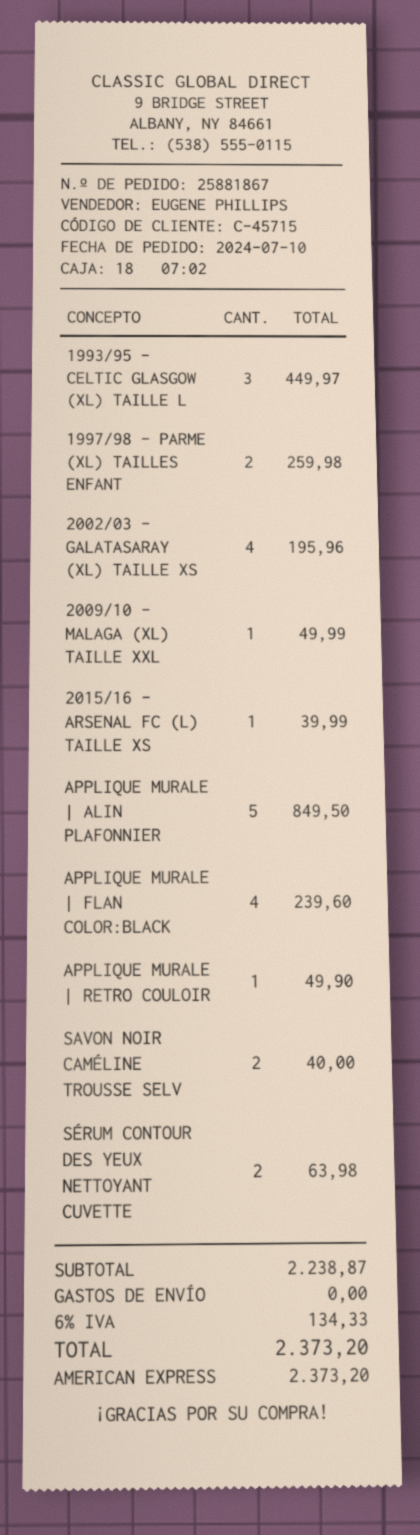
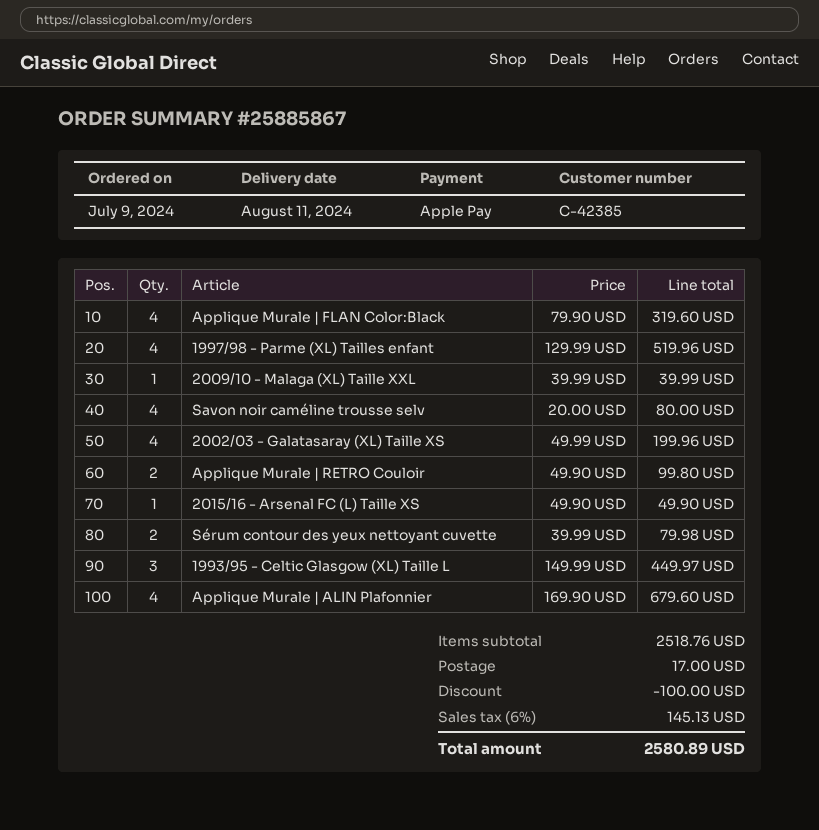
order number: 25881867 -> 25885867
order date: 2024-07-10 -> 2024-07-09
customer number: C-45715 -> C-42385
payment method: American Express -> Apple Pay
1997/98 - PARME (XL) TAILLES ENFANT: 2 for 259.98 -> 4 for 519.96
2002/03 - GALATASARAY (XL) TAILLE XS: 4 for 195.96 -> 4 for 199.96
2009/10 - MALAGA (XL) TAILLE XXL: 1 for 49.99 -> 1 for 39.99
2015/16 - ARSENAL FC (L) TAILLE XS: 1 for 39.99 -> 1 for 49.90
APPLIQUE MURALE | ALIN PLAFONNIER: 5 for 849.50 -> 4 for 679.60
APPLIQUE MURALE | FLAN COLOR:BLACK: 4 for 239.60 -> 4 for 319.60
APPLIQUE MURALE | RETRO COULOIR: 1 for 49.90 -> 2 for 99.80
SAVON NOIR CAMÉLINE TROUSSE SELV: 2 for 40.00 -> 4 for 80.00
SÉRUM CONTOUR DES YEUX NETTOYANT CUVETTE: 2 for 63.98 -> 2 for 79.98
subtotal: 2238.87 -> 2518.76
discount: none -> 100.00
shipping: 0.00 -> 17.00
tax: 6% = 134.33 -> 6% = 145.13
total: 2373.20 -> 2580.89

